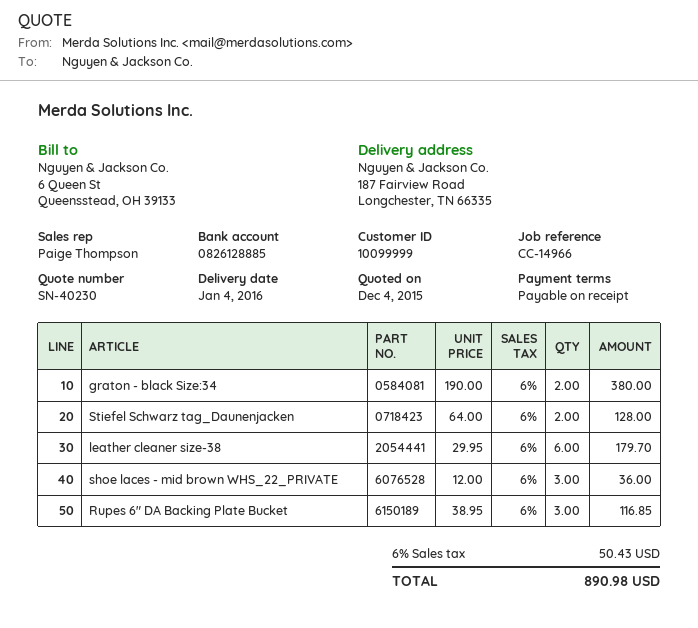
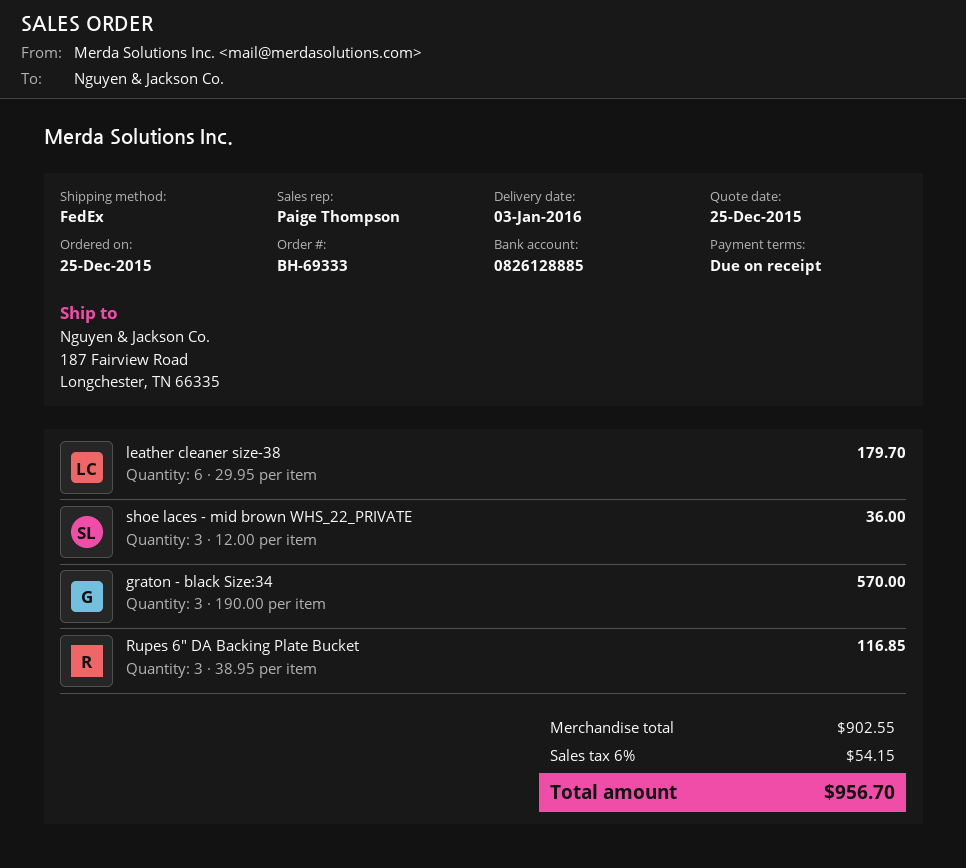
quote date: 2015-12-04 -> 2015-12-25
delivery date: 2016-01-04 -> 2016-01-03
graton - black Size:34: 2 x 190.00 = 380.00 -> 3 x 190.00 = 570.00
Stiefel Schwarz tag_Daunenjacken: 2 x 64.00 = 128.00 -> none
tax: 6% = 50.43 -> 6% = 54.15
total: 890.98 -> 956.70

